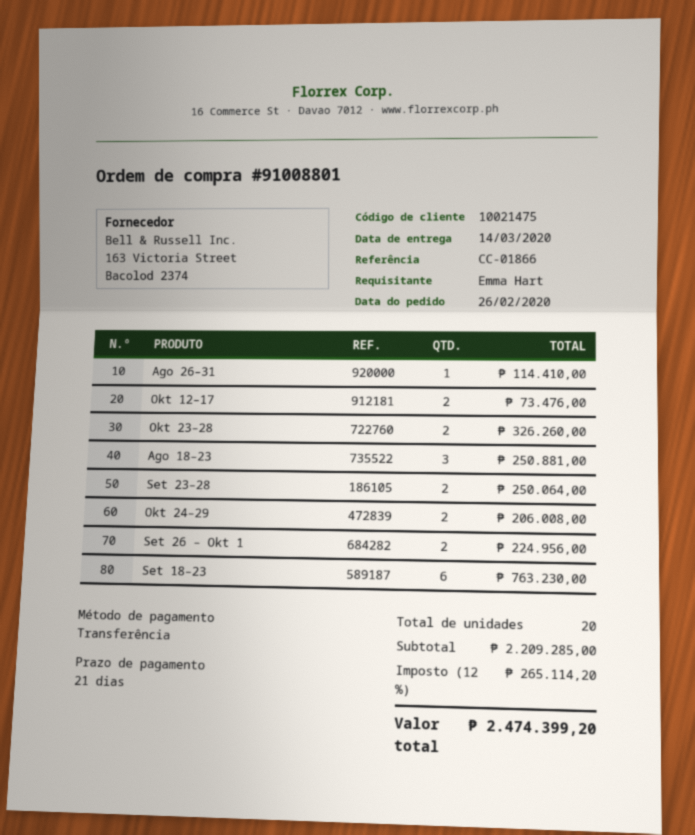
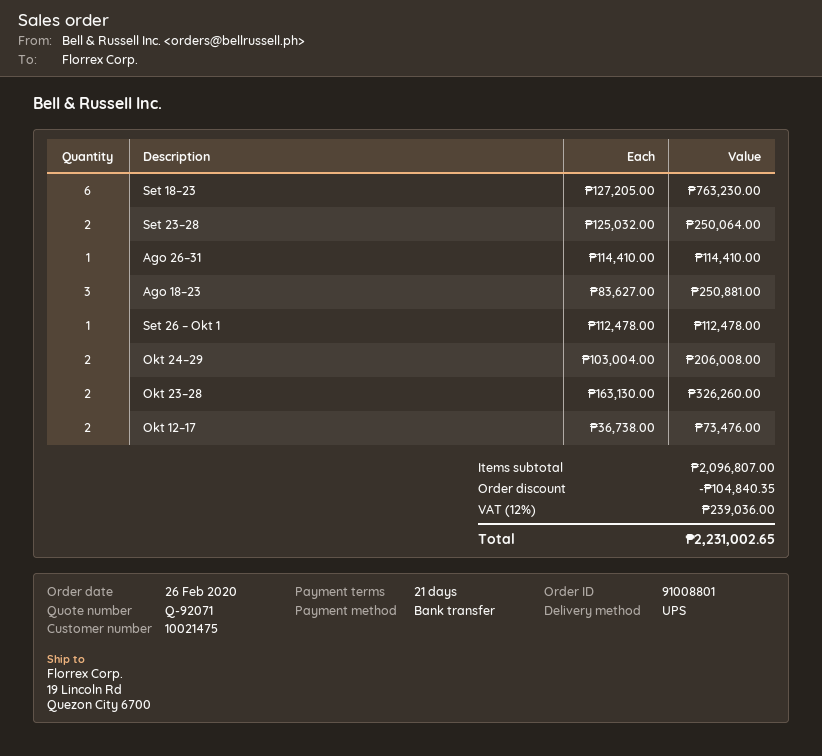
Set 26 – Okt 1: 2 for 224956.00 -> 1 for 112478.00
subtotal: 2209285.00 -> 2096807.00
discount: none -> 104840.35
tax: 12% = 265114.20 -> 12% = 239036.00
total: 2474399.20 -> 2231002.65

